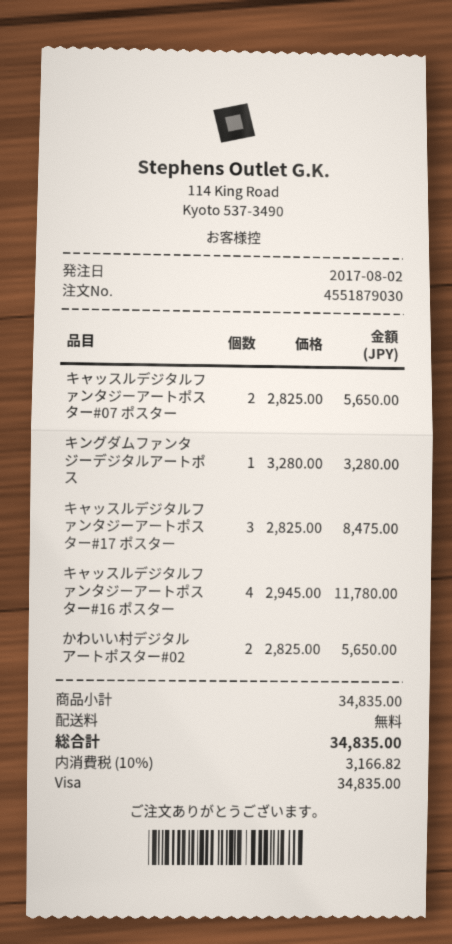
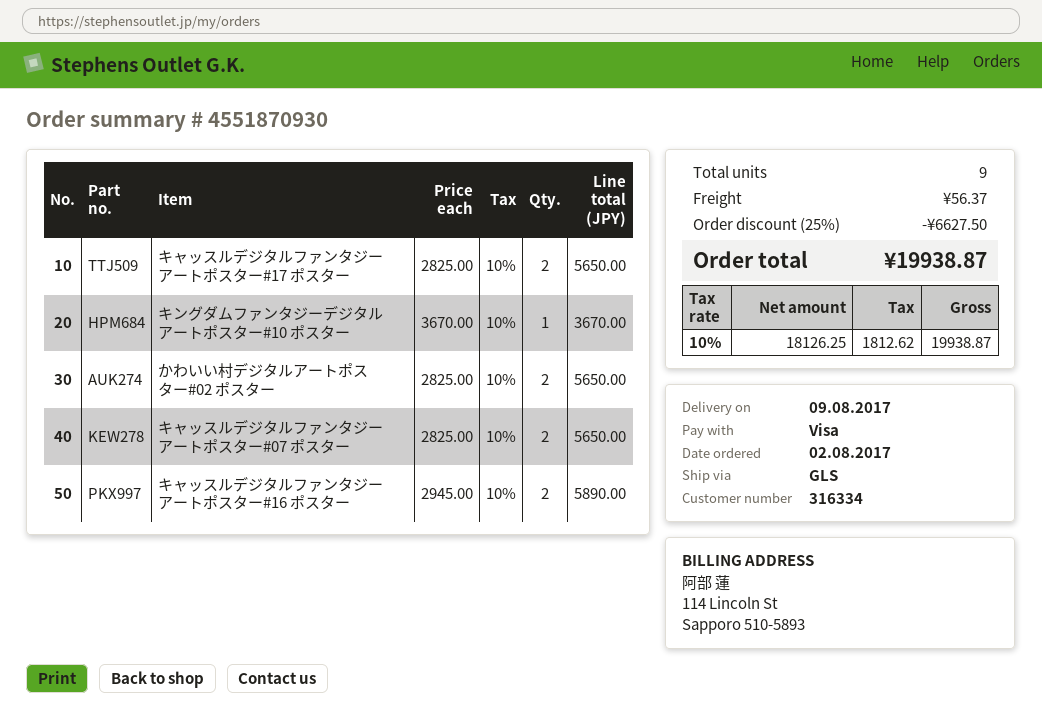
order number: 4551879030 -> 4551870930
キングダムファンタジーデジタルアートポス: 1 x 3280.00 = 3280.00 -> 1 x 3670.00 = 3670.00
キャッスルデジタルファンタジーアートポスター#17 ポスター: 3 x 2825.00 = 8475.00 -> 2 x 2825.00 = 5650.00
キャッスルデジタルファンタジーアートポスター#16 ポスター: 4 x 2945.00 = 11780.00 -> 2 x 2945.00 = 5890.00
discount: none -> 25% = 6627.50
shipping: 0.00 -> 56.37
tax: 10% = 3166.82 -> 10% = 1812.62
total: 34835.00 -> 19938.87

